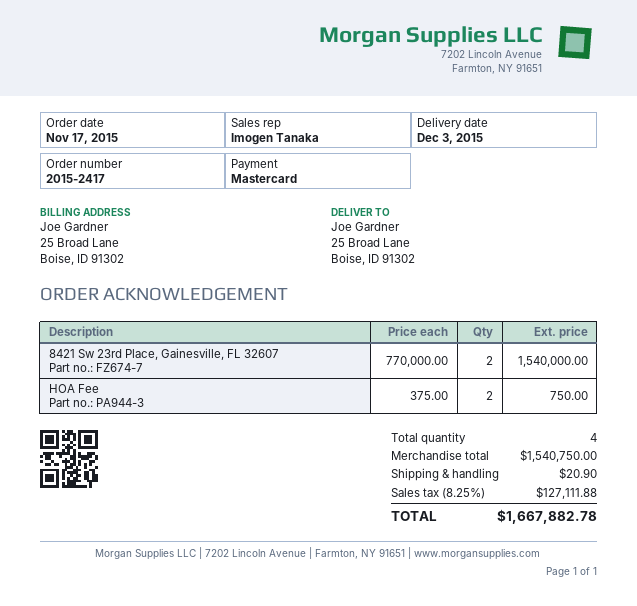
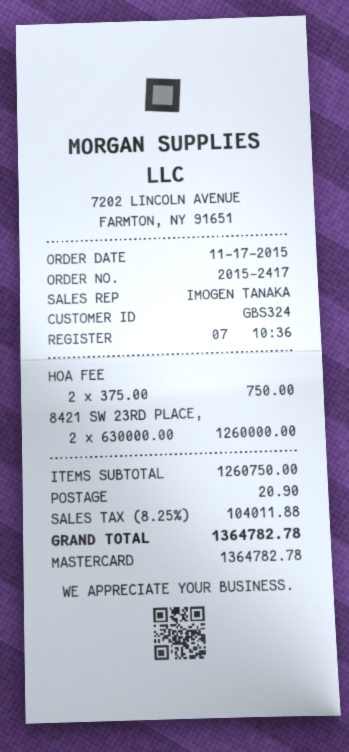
8421 Sw 23rd Place, Gainesville, FL 32607: 2 x 770000.00 = 1540000.00 -> 2 x 630000.00 = 1260000.00
subtotal: 1540750.00 -> 1260750.00
tax: 8.25% = 127111.88 -> 8.25% = 104011.88
total: 1667882.78 -> 1364782.78

